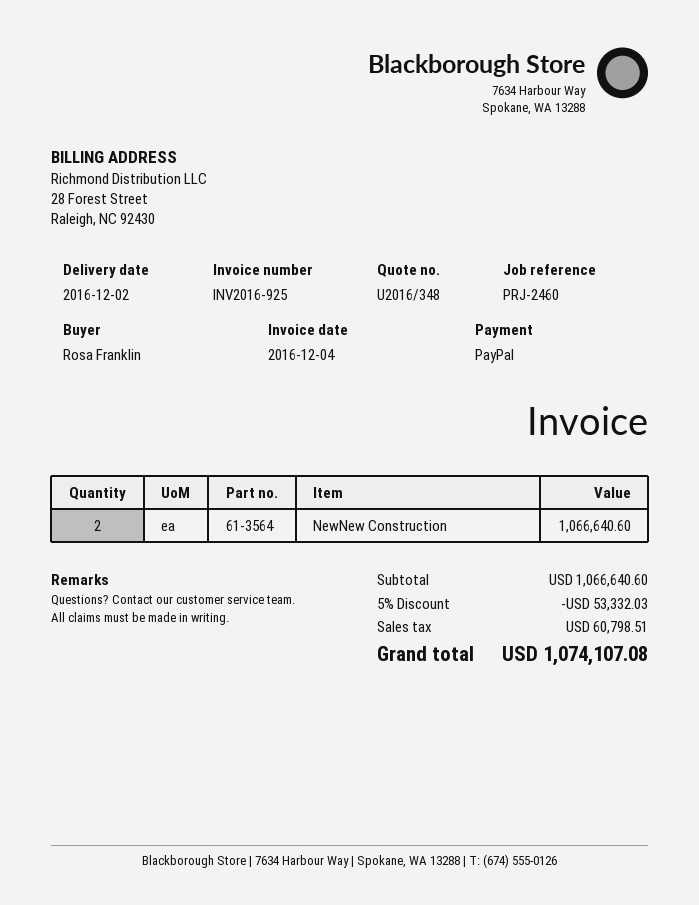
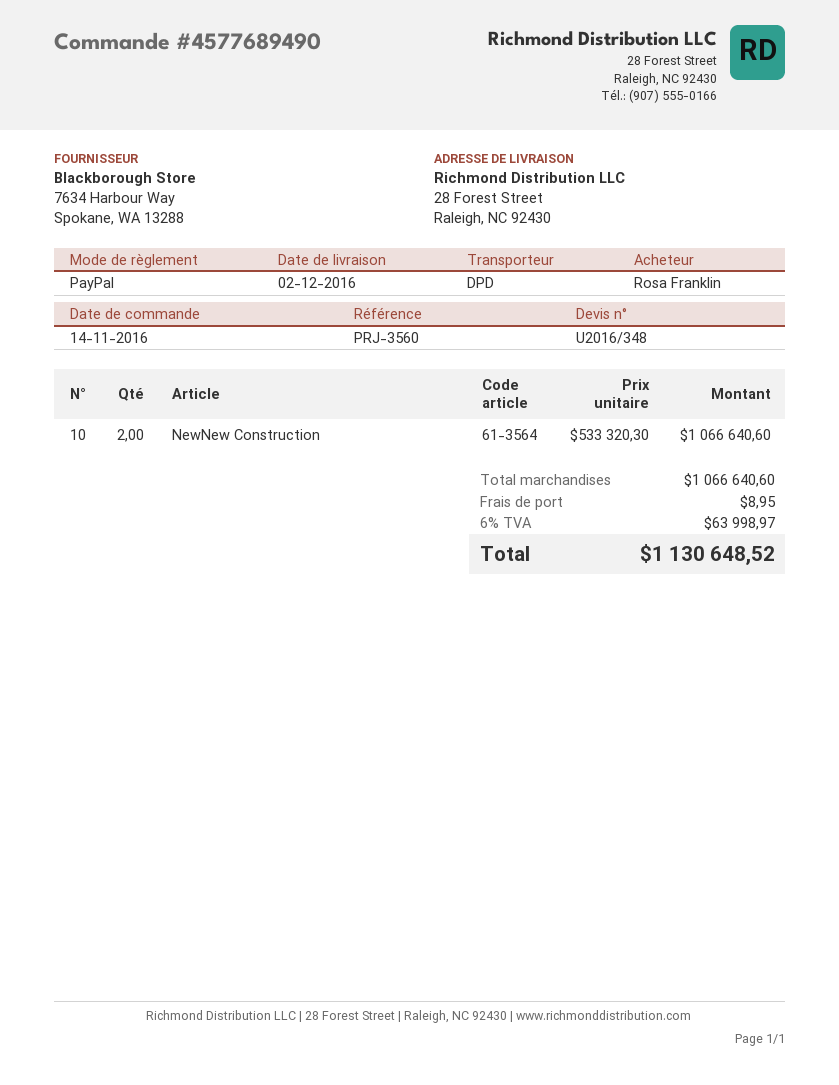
reference: PRJ-2460 -> PRJ-3560
discount: 5% = 53332.03 -> none
shipping: none -> 8.95
tax: 60798.51 -> 63998.97
total: 1074107.08 -> 1130648.52

